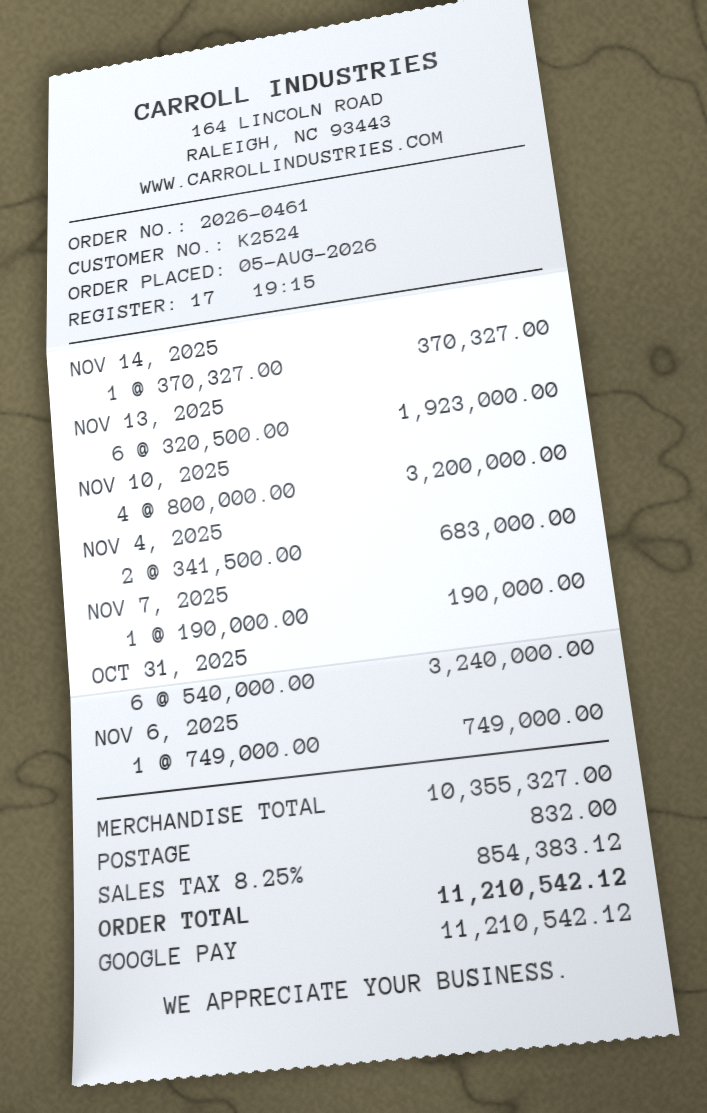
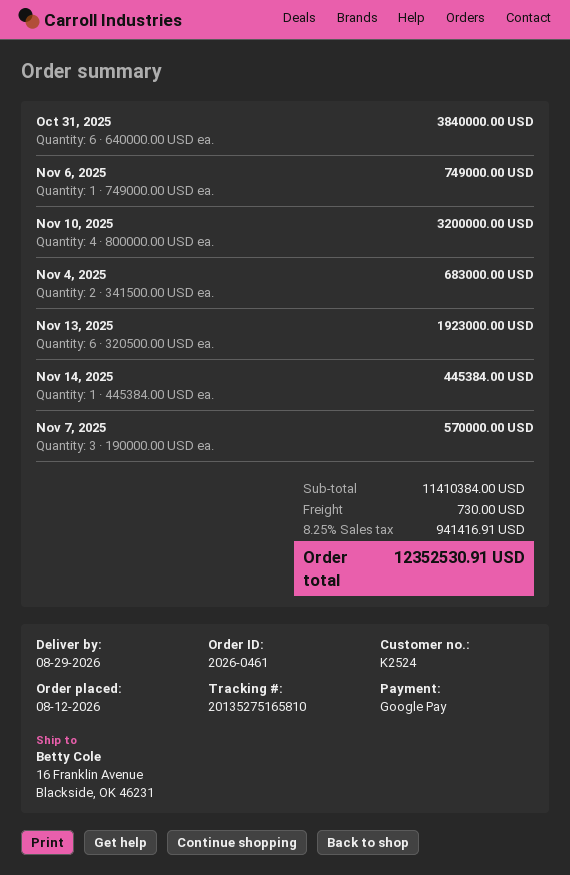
order date: 2026-08-05 -> 2026-08-12
NOV 14, 2025: 1 x 370327.00 = 370327.00 -> 1 x 445384.00 = 445384.00
NOV 7, 2025: 1 x 190000.00 = 190000.00 -> 3 x 190000.00 = 570000.00
OCT 31, 2025: 6 x 540000.00 = 3240000.00 -> 6 x 640000.00 = 3840000.00
subtotal: 10355327.00 -> 11410384.00
shipping: 832.00 -> 730.00
tax: 8.25% = 854383.12 -> 8.25% = 941416.91
total: 11210542.12 -> 12352530.91

